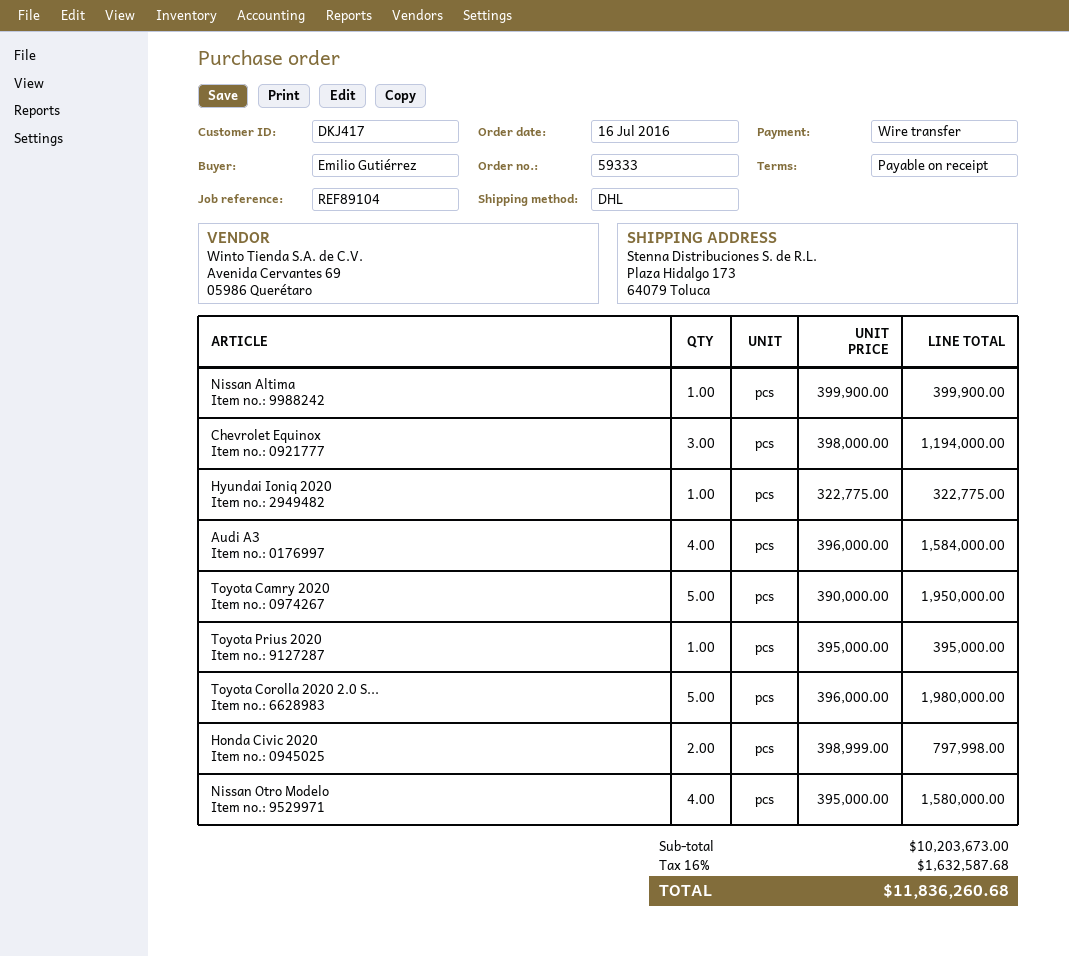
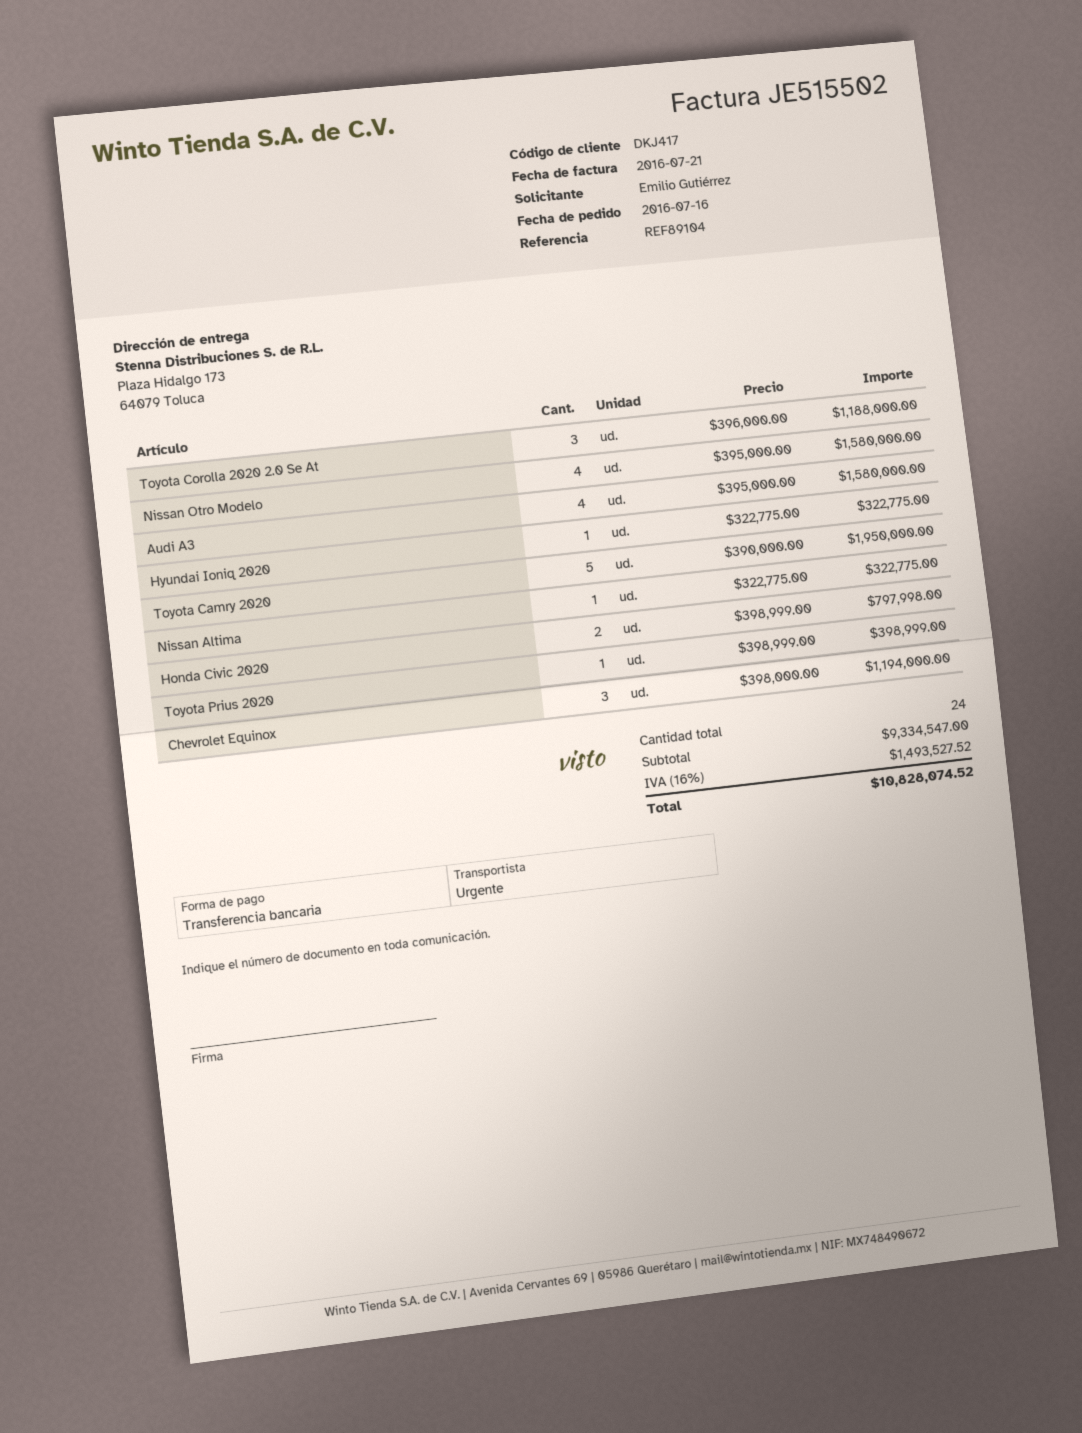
shipping method: DHL -> express
Nissan Altima: 1 x 399900.00 = 399900.00 -> 1 x 322775.00 = 322775.00
Audi A3: 4 x 396000.00 = 1584000.00 -> 4 x 395000.00 = 1580000.00
Toyota Prius 2020: 1 x 395000.00 = 395000.00 -> 1 x 398999.00 = 398999.00
Toyota Corolla 2020 2.0 S...: 5 x 396000.00 = 1980000.00 -> 3 x 396000.00 = 1188000.00
subtotal: 10203673.00 -> 9334547.00
tax: 16% = 1632587.68 -> 16% = 1493527.52
total: 11836260.68 -> 10828074.52

